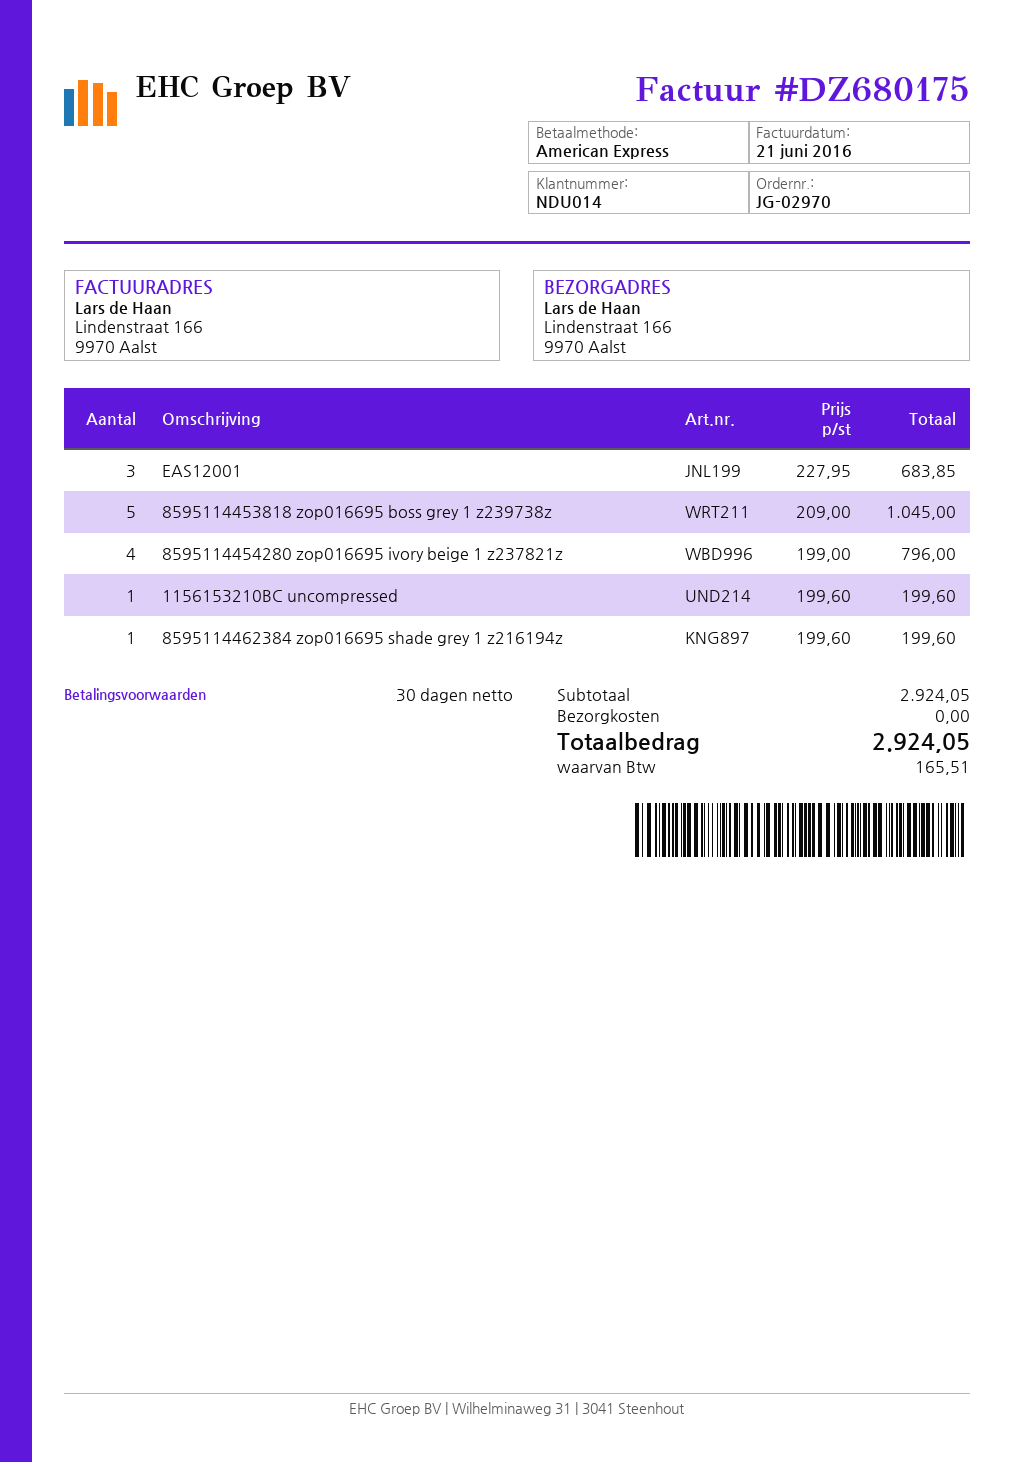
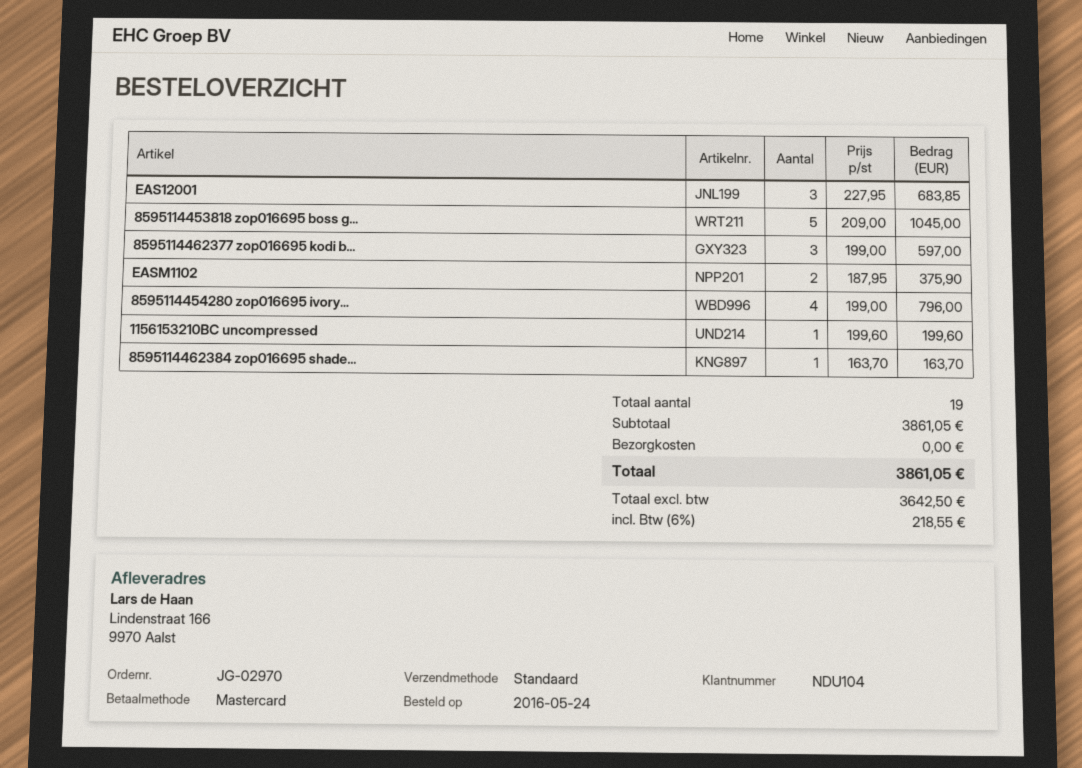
customer number: NDU014 -> NDU104
payment method: American Express -> Mastercard
8595114462384 zop016695 shade grey 1 z216194z: 1 x 199.60 = 199.60 -> 1 x 163.70 = 163.70
8595114462377 zop016695 kodi b...: none -> 3 x 199.00 = 597.00
EASM1102: none -> 2 x 187.95 = 375.90
subtotal: 2924.05 -> 3861.05
tax: 165.51 -> 218.55
total: 2924.05 -> 3861.05

